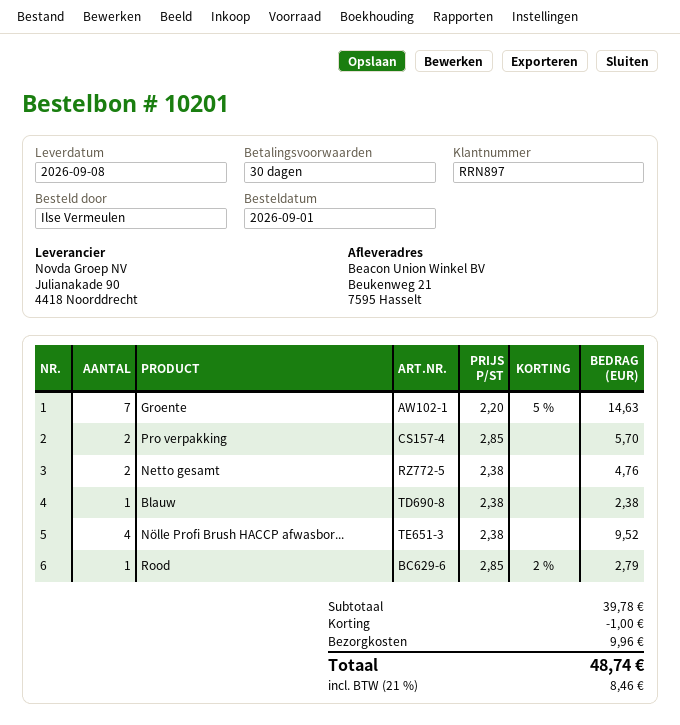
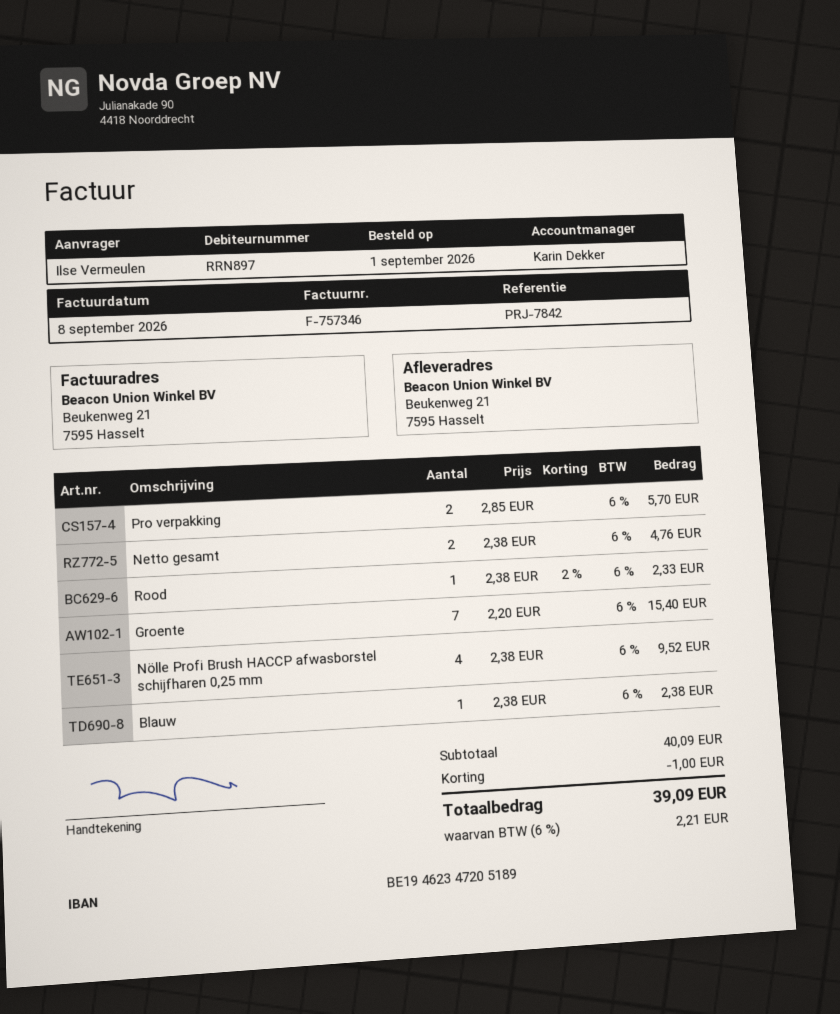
Groente: 7 x 2.20 - 5% = 14.63 -> 7 x 2.20 = 15.40
Rood: 1 x 2.85 - 2% = 2.79 -> 1 x 2.38 - 2% = 2.33
subtotal: 39.78 -> 40.09
shipping: 9.96 -> none
tax: 21% = 8.46 -> 6% = 2.21
total: 48.74 -> 39.09

